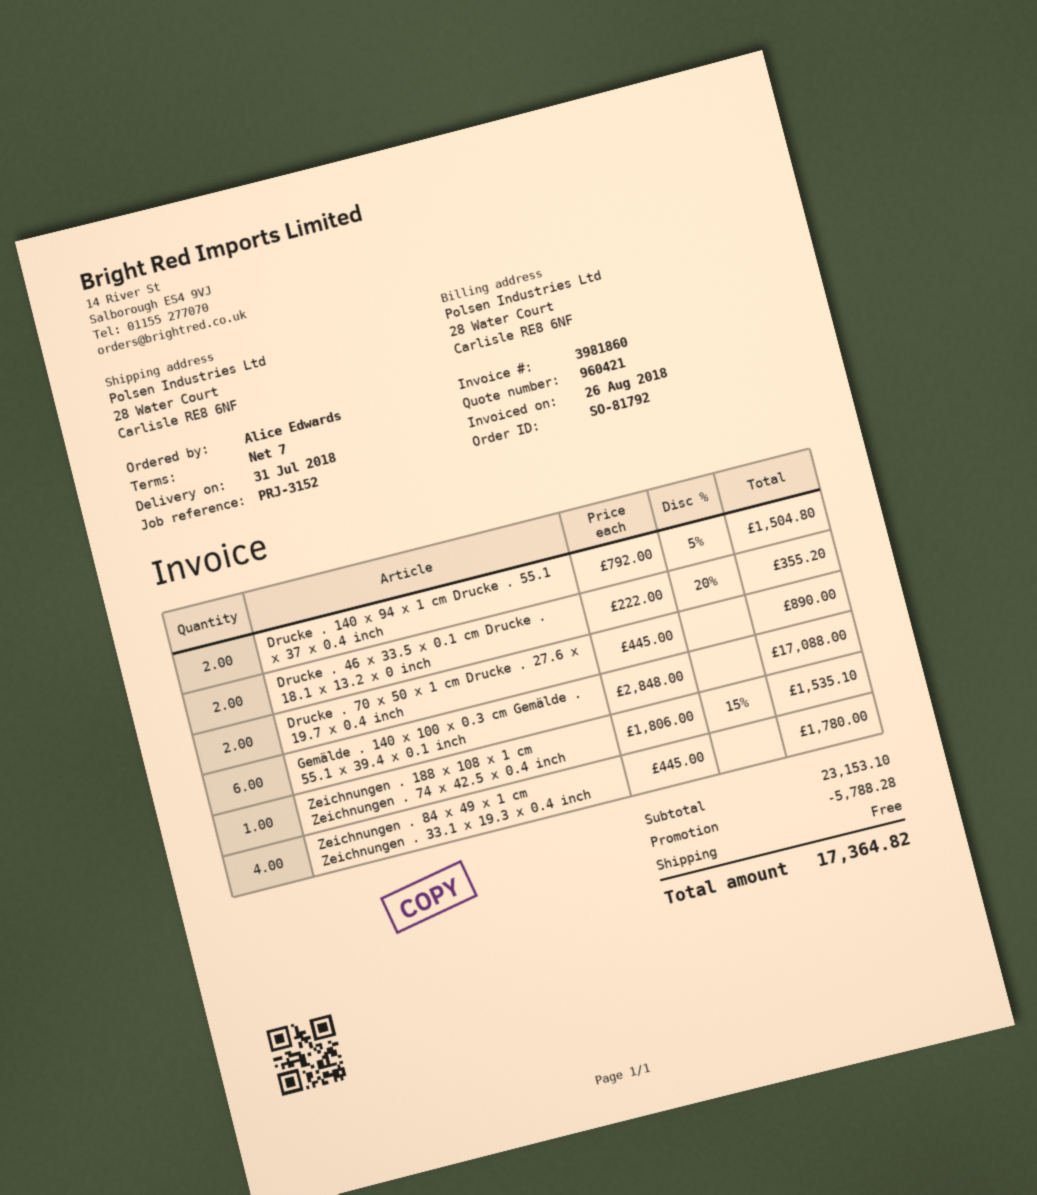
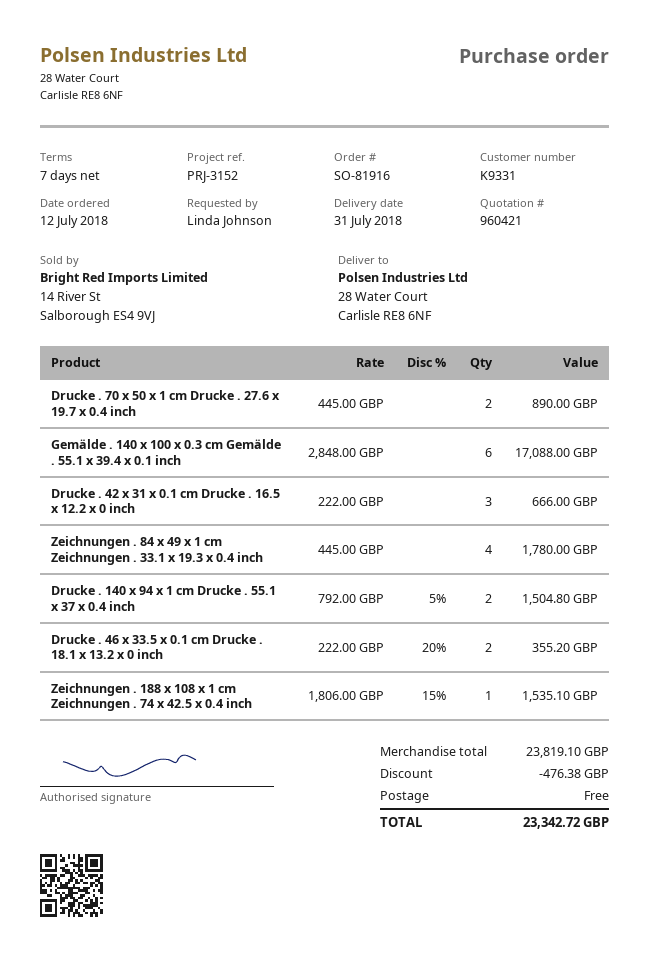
order number: SO-81792 -> SO-81916
ordered by: Alice Edwards -> Linda Johnson
Drucke . 42 x 31 x 0.1 cm Drucke . 16.5 x 12.2 x 0 inch: none -> 3 x 222.00 = 666.00
subtotal: 23153.10 -> 23819.10
discount: 5788.28 -> 476.38
total: 17364.82 -> 23342.72

